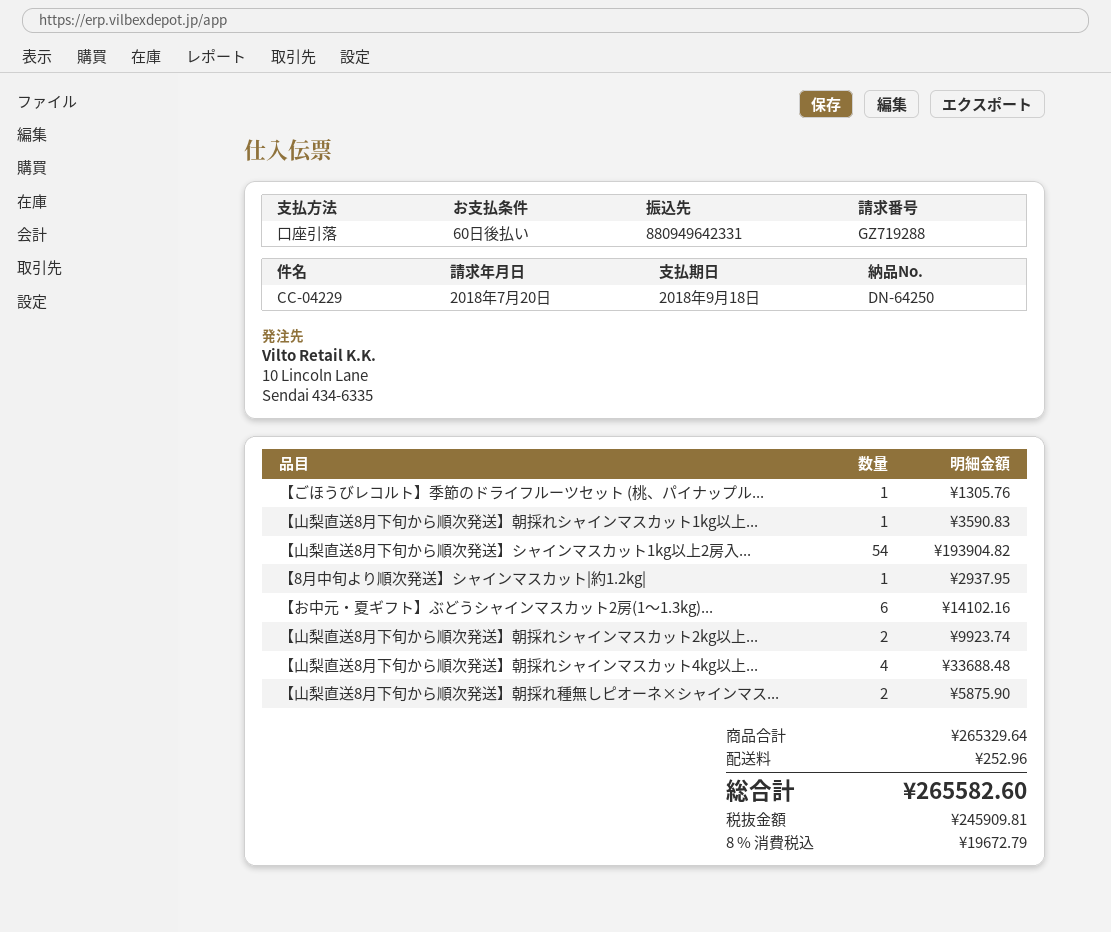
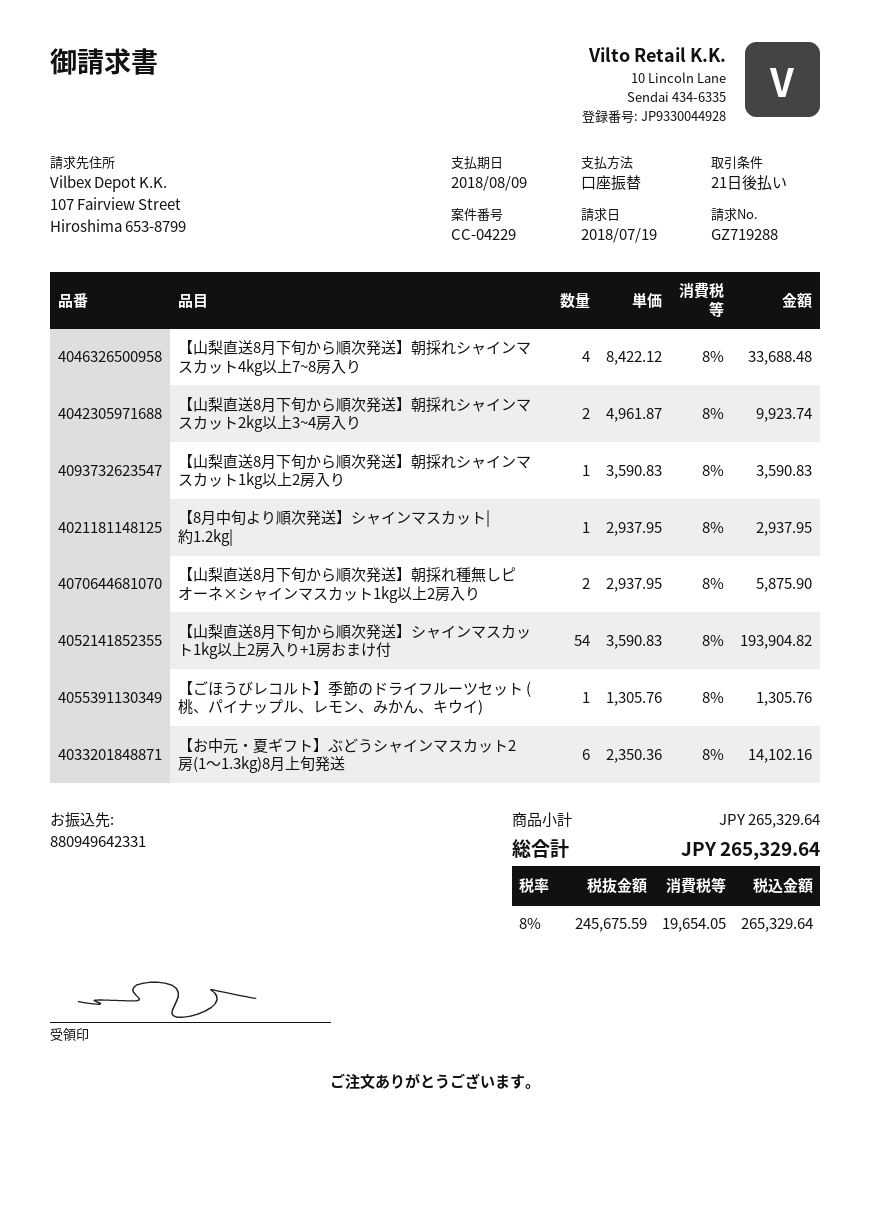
invoice date: 2018-07-20 -> 2018-07-19
payment terms: 60 days -> 21 days
due date: 2018-09-18 -> 2018-08-09
shipping: 252.96 -> none
net: 245909.81 -> 245675.59
tax: 8% = 19672.79 -> 8% = 19654.05
total: 265582.60 -> 265329.64

